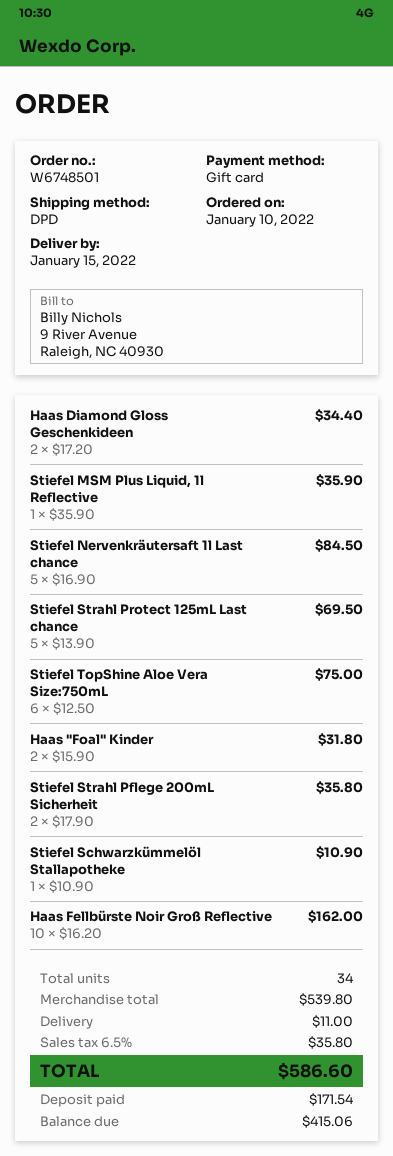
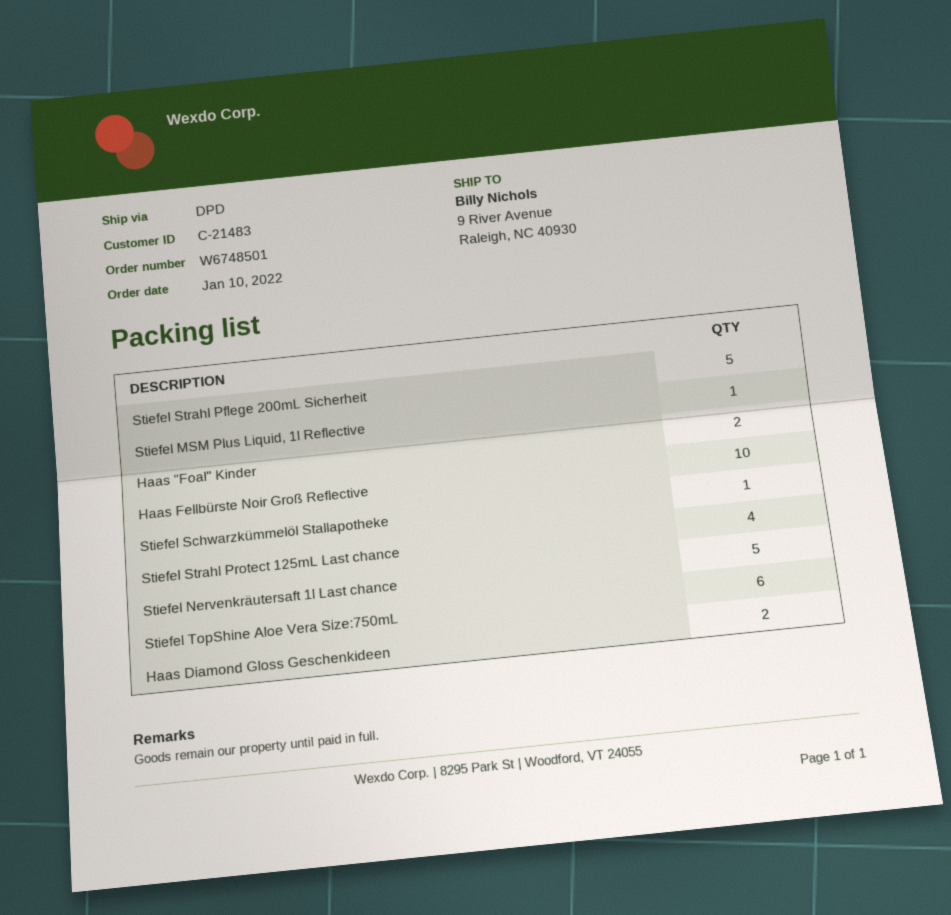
Stiefel Strahl Protect 125mL Last chance: 5 -> 4
Stiefel Strahl Pflege 200mL Sicherheit: 2 -> 5

